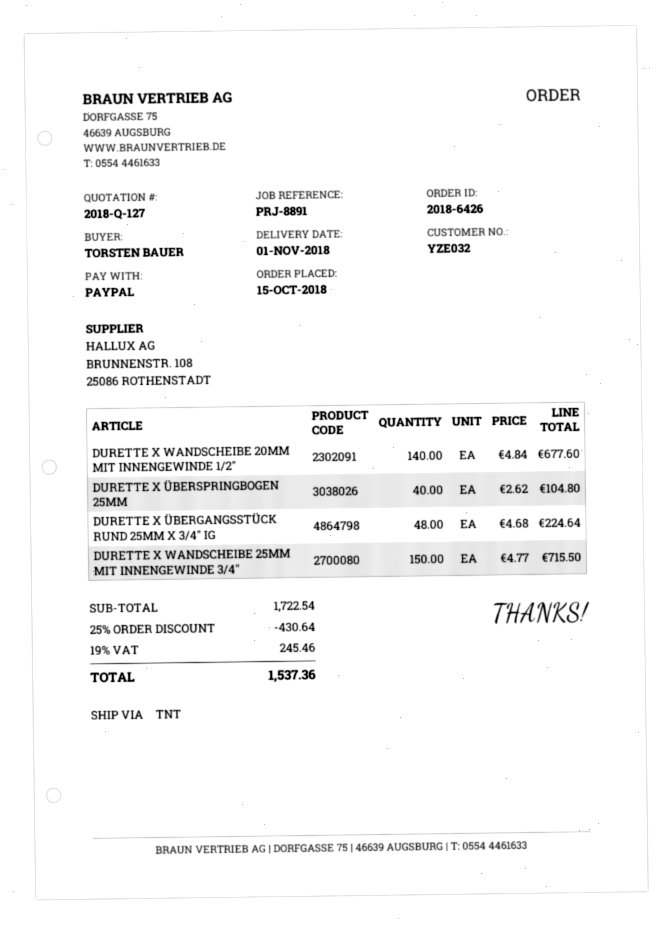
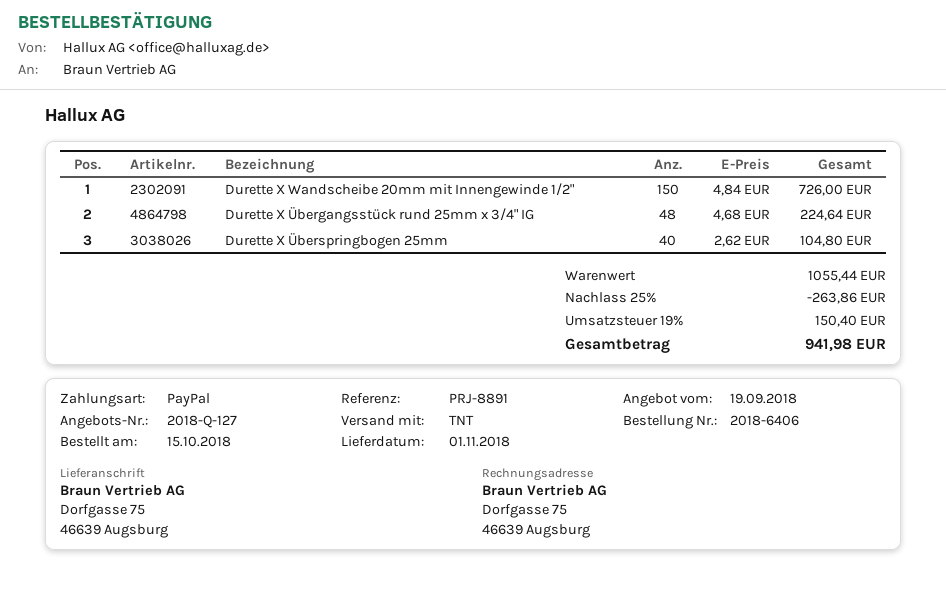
order number: 2018-6426 -> 2018-6406
DURETTE X WANDSCHEIBE 20MM MIT INNENGEWINDE 1/2": 140 x 4.84 = 677.60 -> 150 x 4.84 = 726.00
DURETTE X WANDSCHEIBE 25MM MIT INNENGEWINDE 3/4": 150 x 4.77 = 715.50 -> none
subtotal: 1722.54 -> 1055.44
discount: 25% = 430.64 -> 25% = 263.86
tax: 19% = 245.46 -> 19% = 150.40
total: 1537.36 -> 941.98

